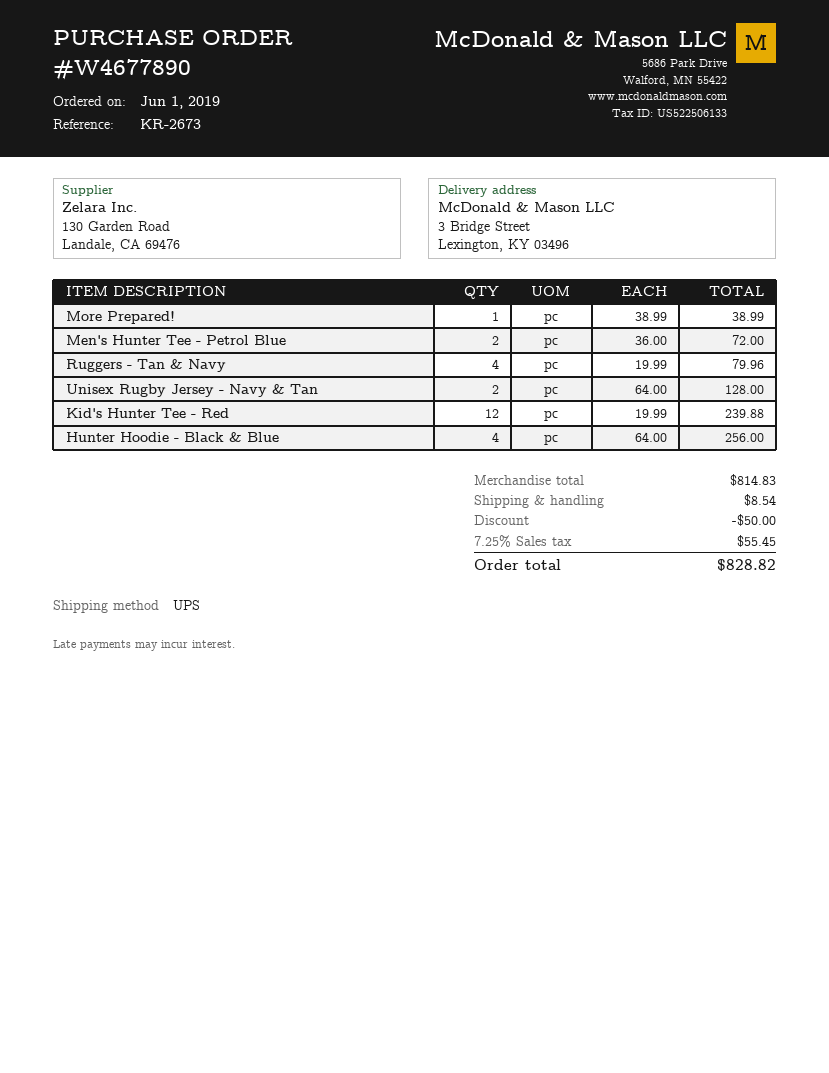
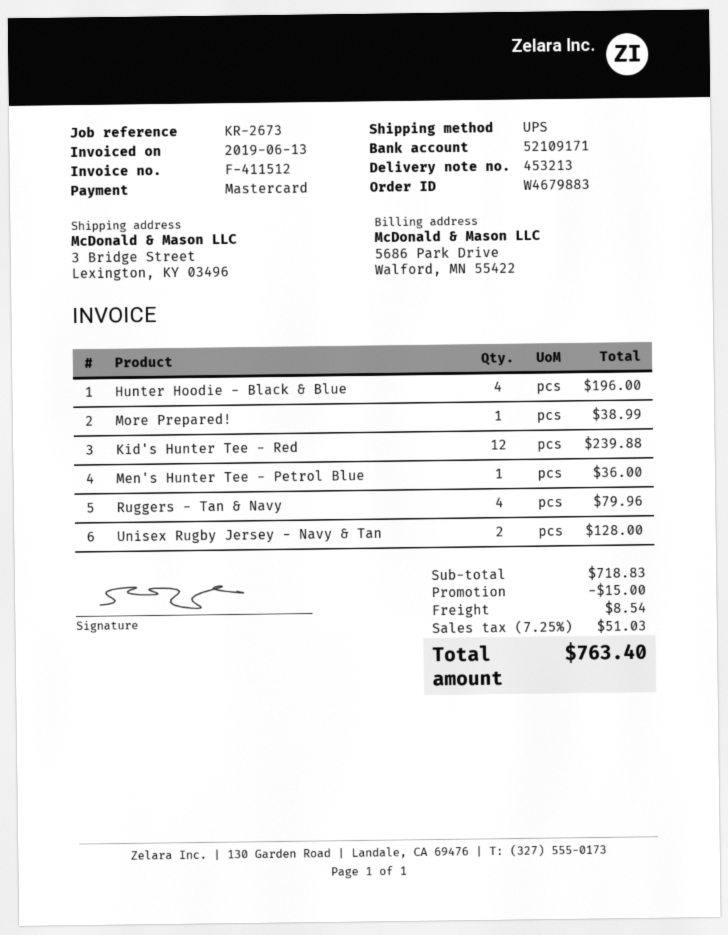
order number: W4677890 -> W4679883
Men's Hunter Tee - Petrol Blue: 2 for 72.00 -> 1 for 36.00
Hunter Hoodie - Black & Blue: 4 for 256.00 -> 4 for 196.00
subtotal: 814.83 -> 718.83
discount: 50.00 -> 15.00
tax: 7.25% = 55.45 -> 7.25% = 51.03
total: 828.82 -> 763.40

